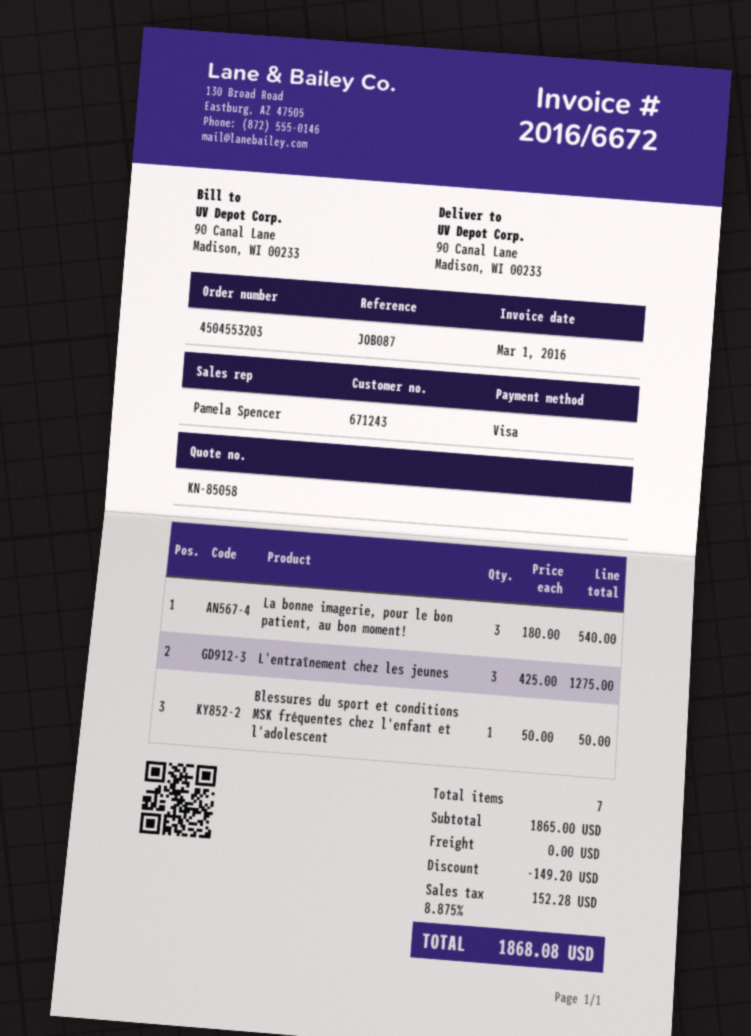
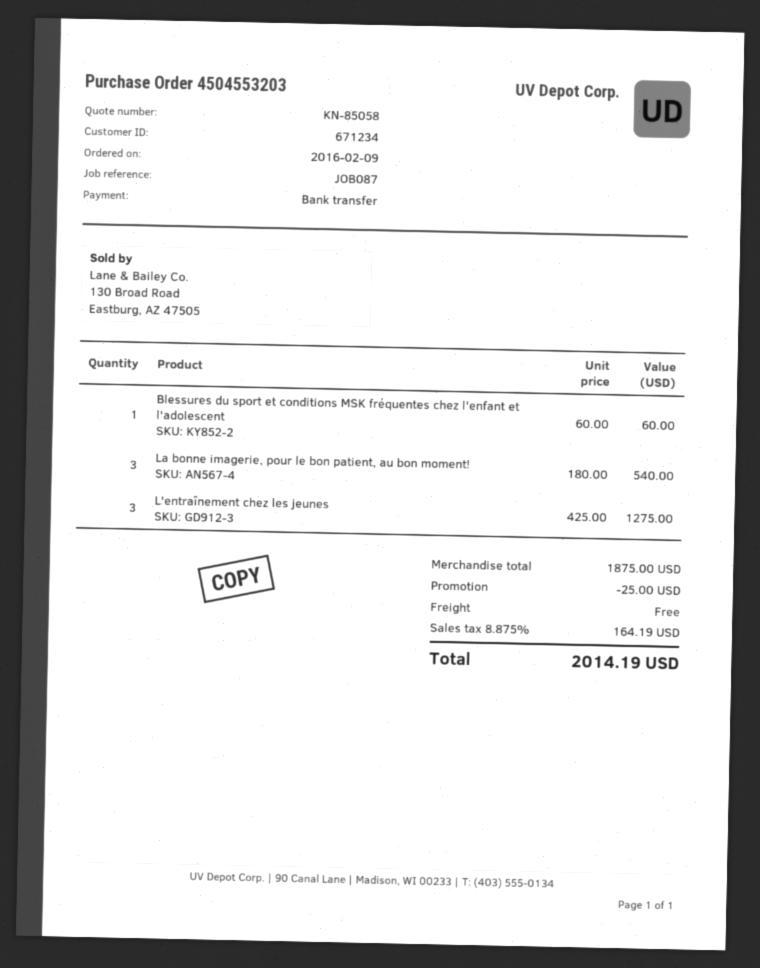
customer number: 671243 -> 671234
payment method: Visa -> bank transfer
Blessures du sport et conditions MSK fréquentes chez l'enfant et l'adolescent: 1 x 50.00 = 50.00 -> 1 x 60.00 = 60.00
subtotal: 1865.00 -> 1875.00
discount: 149.20 -> 25.00
tax: 8.875% = 152.28 -> 8.875% = 164.19
total: 1868.08 -> 2014.19

